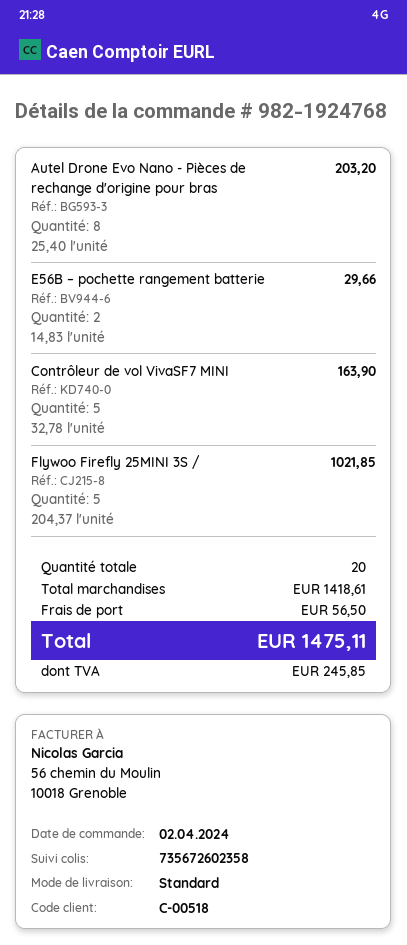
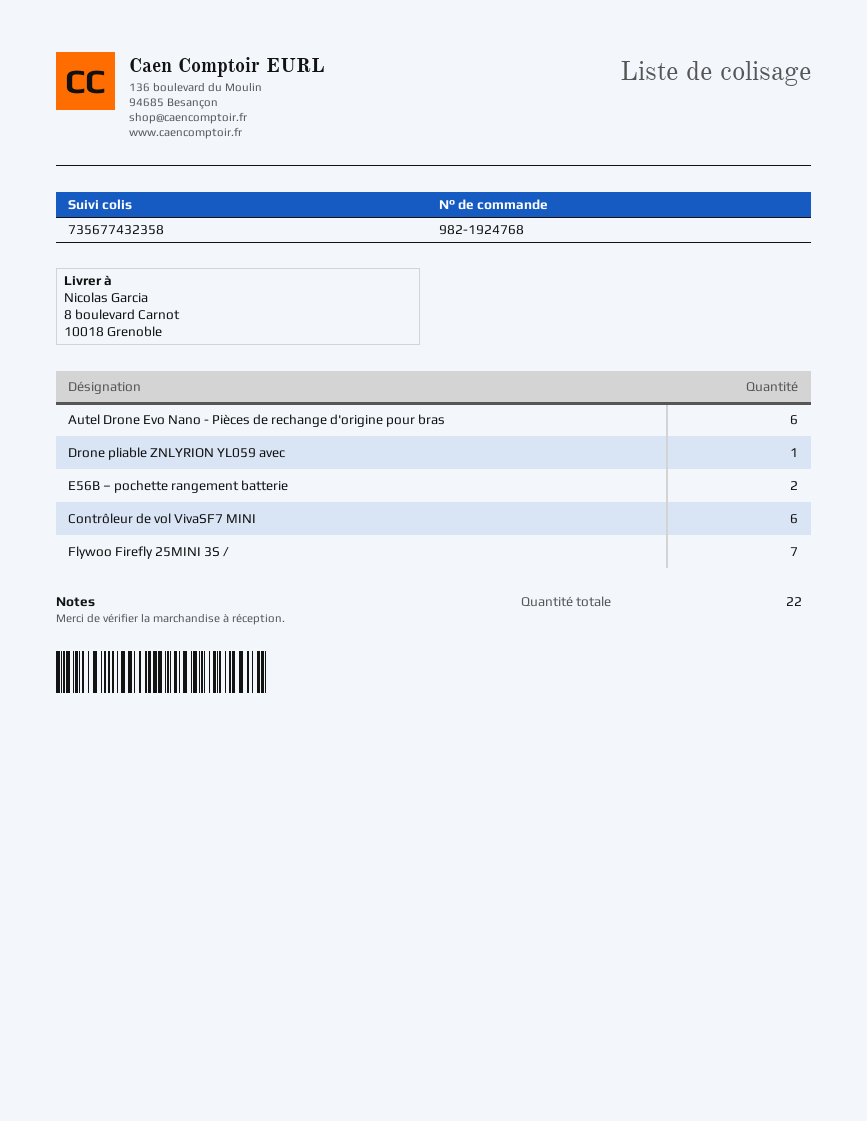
tracking number: 735672602358 -> 735677432358
Autel Drone Evo Nano - Pièces de rechange d'origine pour bras: 8 -> 6
Contrôleur de vol VivaSF7 MINI: 5 -> 6
Flywoo Firefly 25MINI 3S /: 5 -> 7
Drone pliable ZNLYRION YL059 avec: none -> 1
total quantity: 20 -> 22

